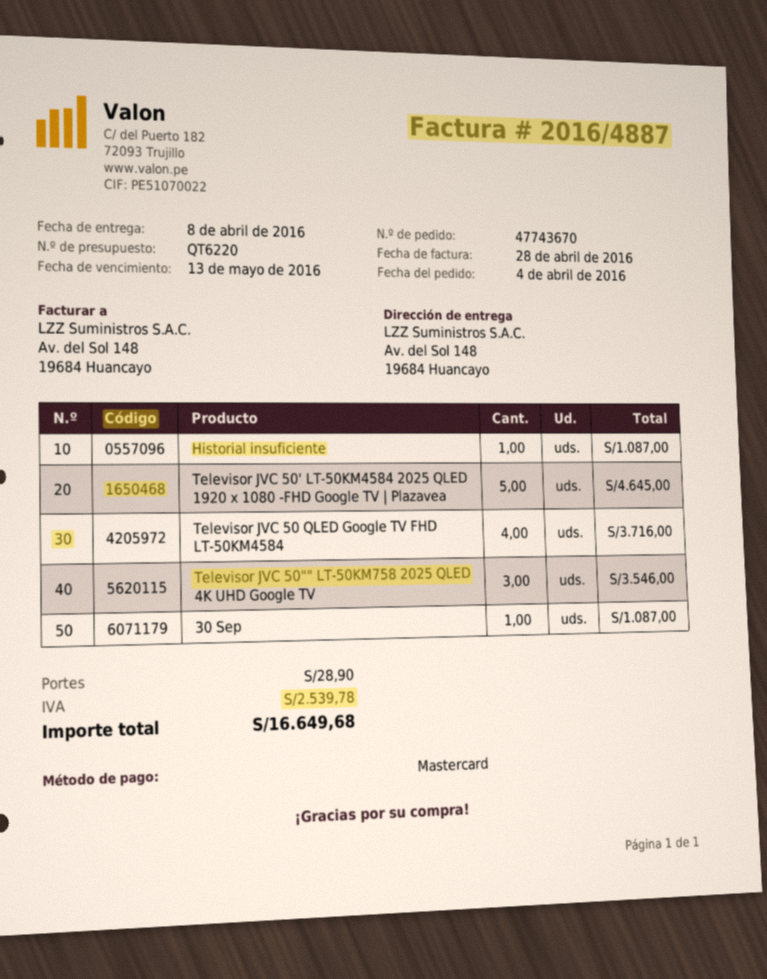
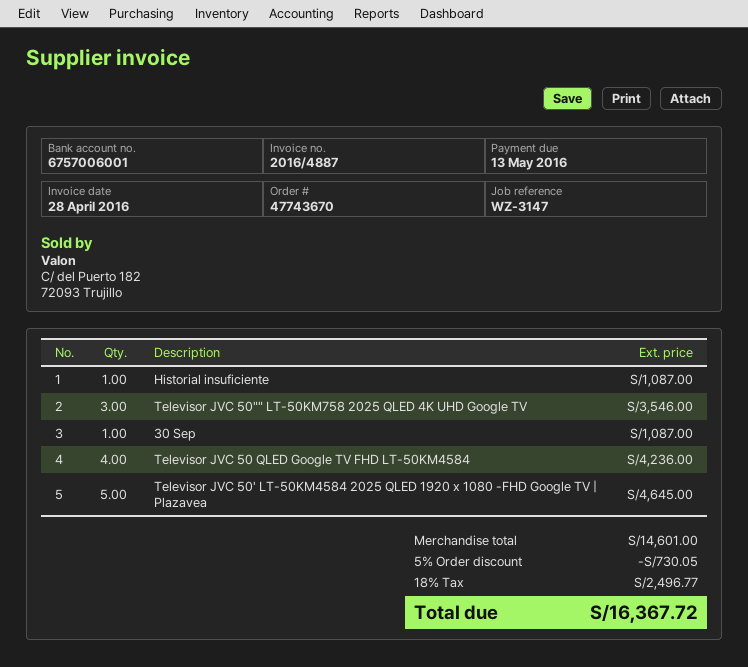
Televisor JVC 50 QLED Google TV FHD LT-50KM4584: 4 for 3716.00 -> 4 for 4236.00
discount: none -> 5% = 730.05
shipping: 28.90 -> none
tax: 2539.78 -> 2496.77
total: 16649.68 -> 16367.72

